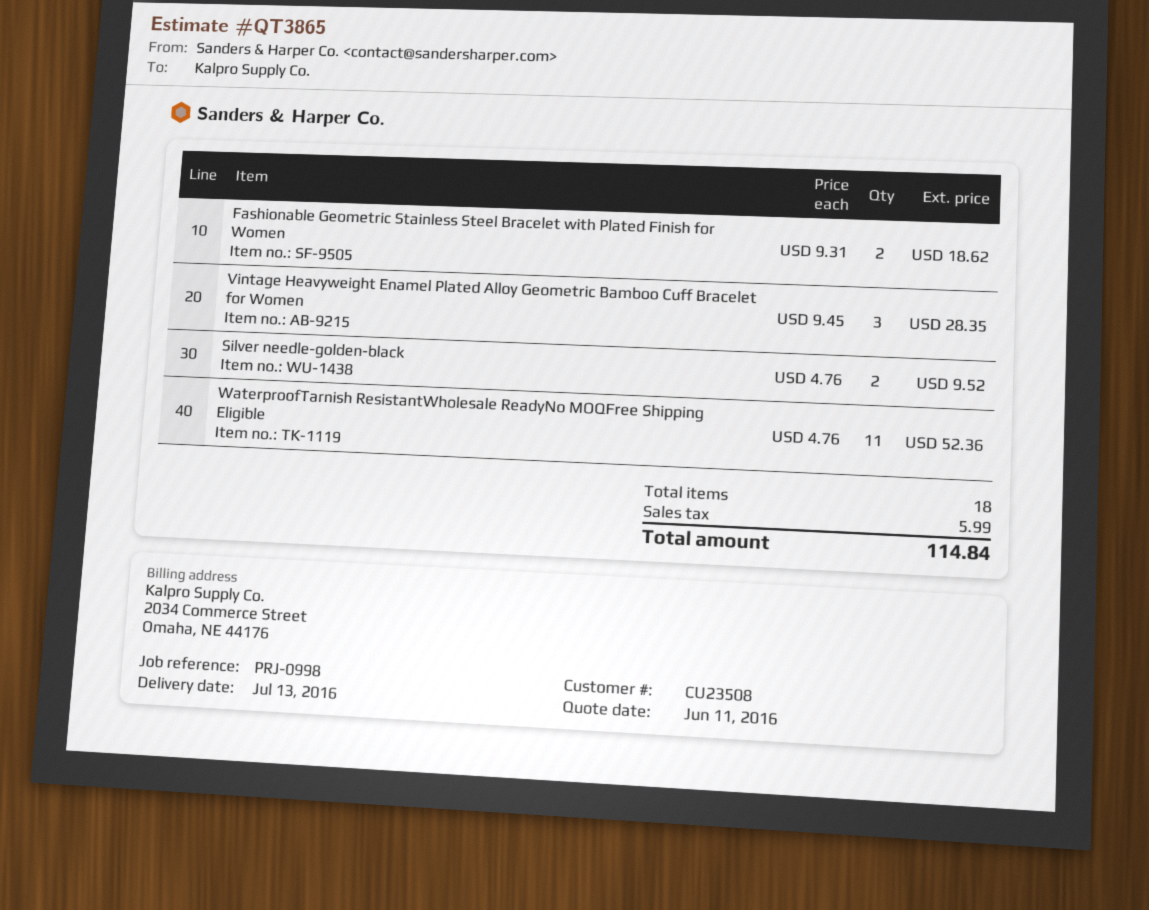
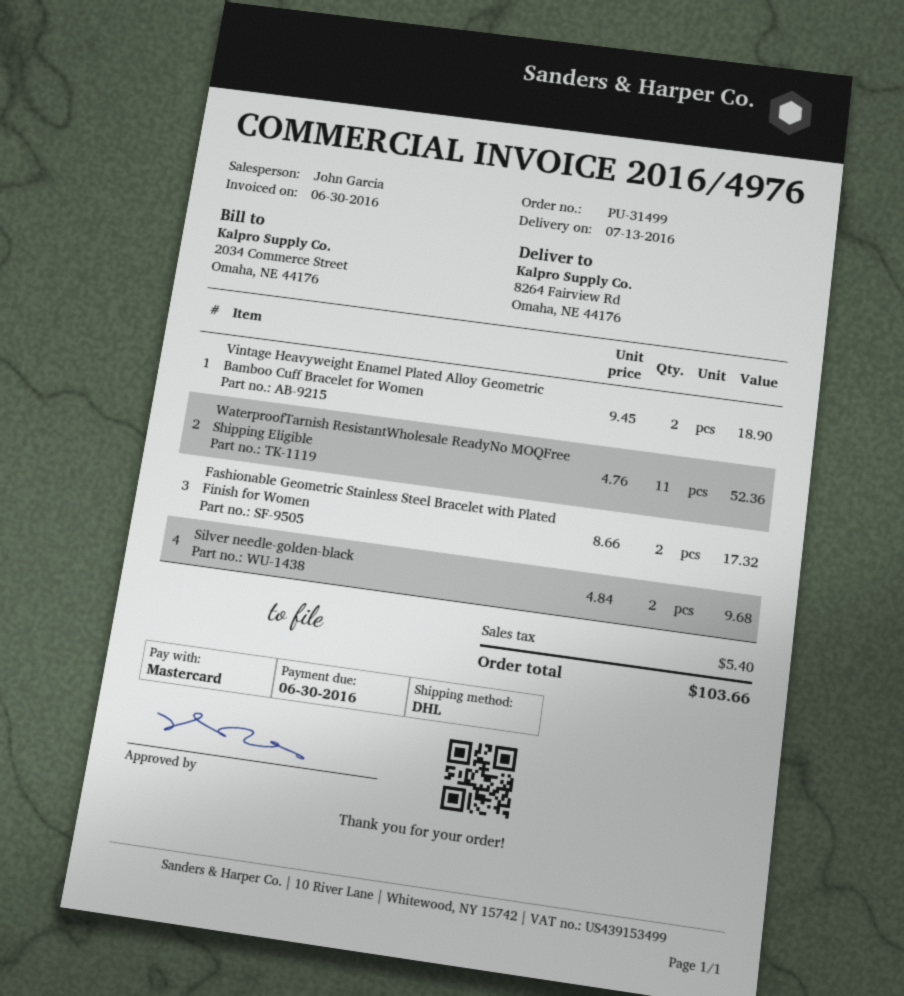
Fashionable Geometric Stainless Steel Bracelet with Plated Finish for Women: 2 x 9.31 = 18.62 -> 2 x 8.66 = 17.32
Vintage Heavyweight Enamel Plated Alloy Geometric Bamboo Cuff Bracelet for Women: 3 x 9.45 = 28.35 -> 2 x 9.45 = 18.90
Silver needle-golden-black: 2 x 4.76 = 9.52 -> 2 x 4.84 = 9.68
tax: 5.99 -> 5.40
total: 114.84 -> 103.66

